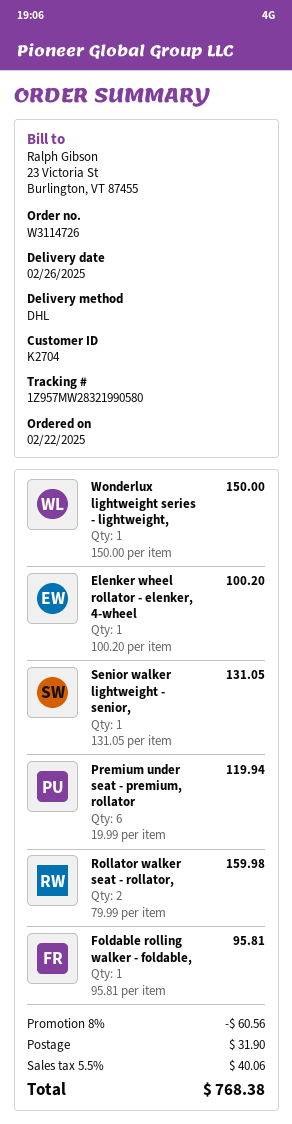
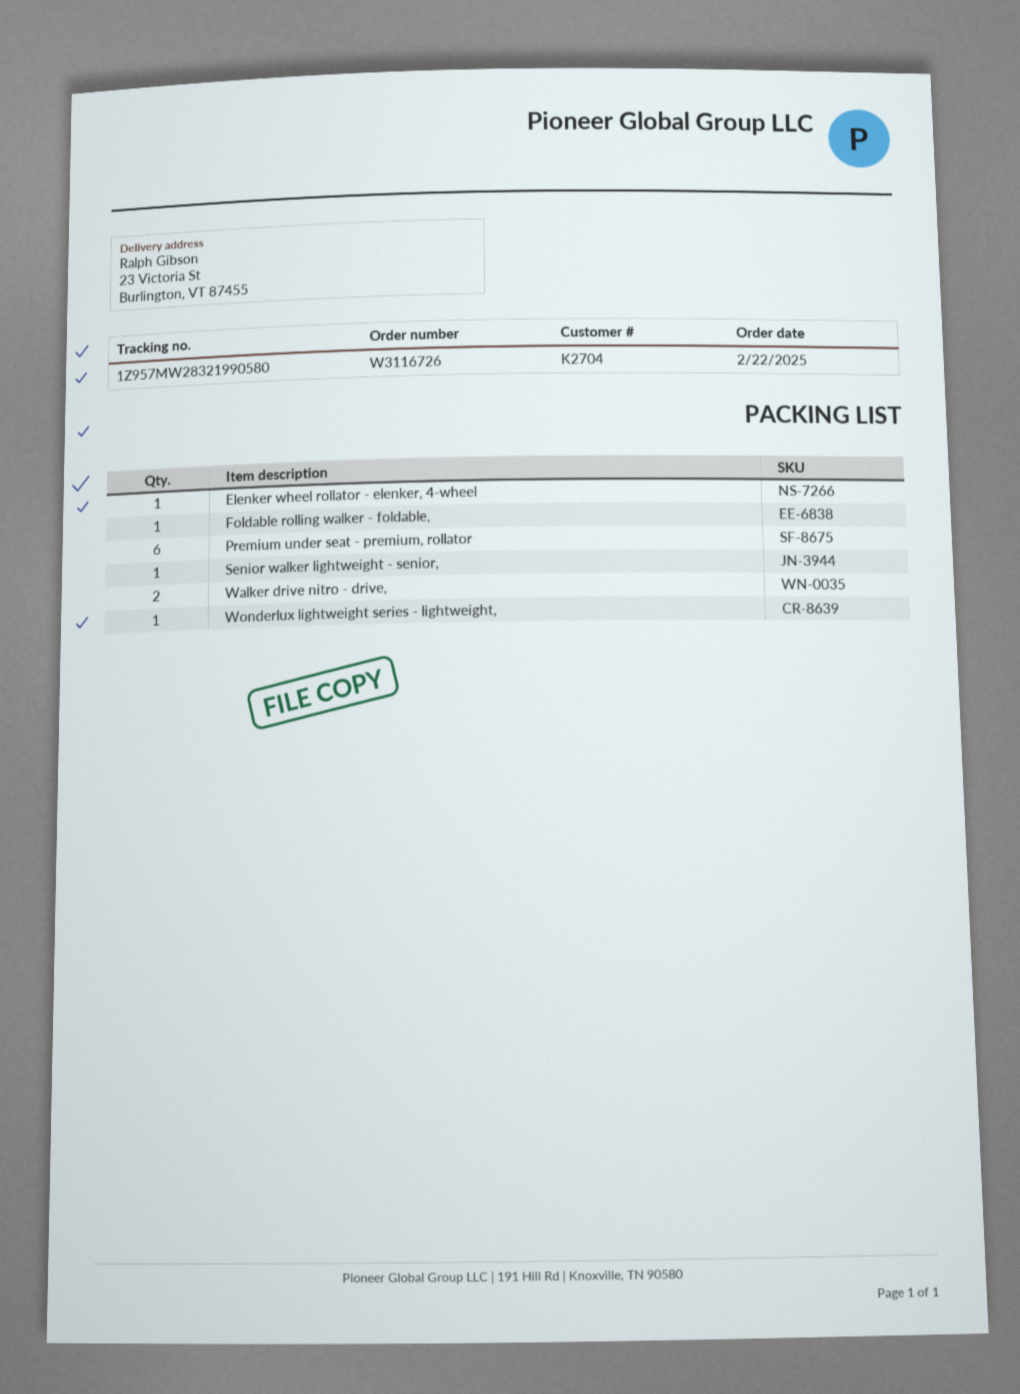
order number: W3114726 -> W3116726
Rollator walker seat - rollator,: 2 -> none
Walker drive nitro - drive,: none -> 2

